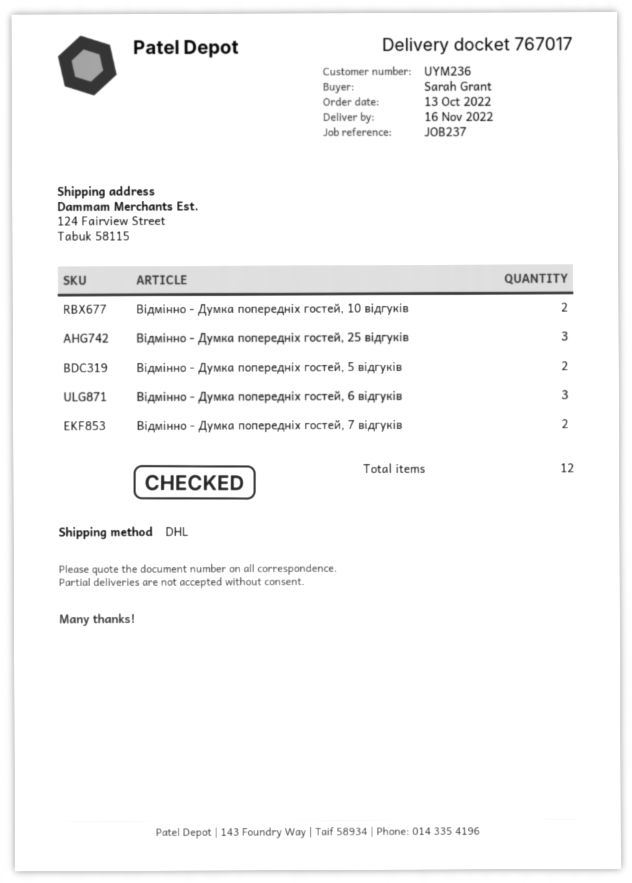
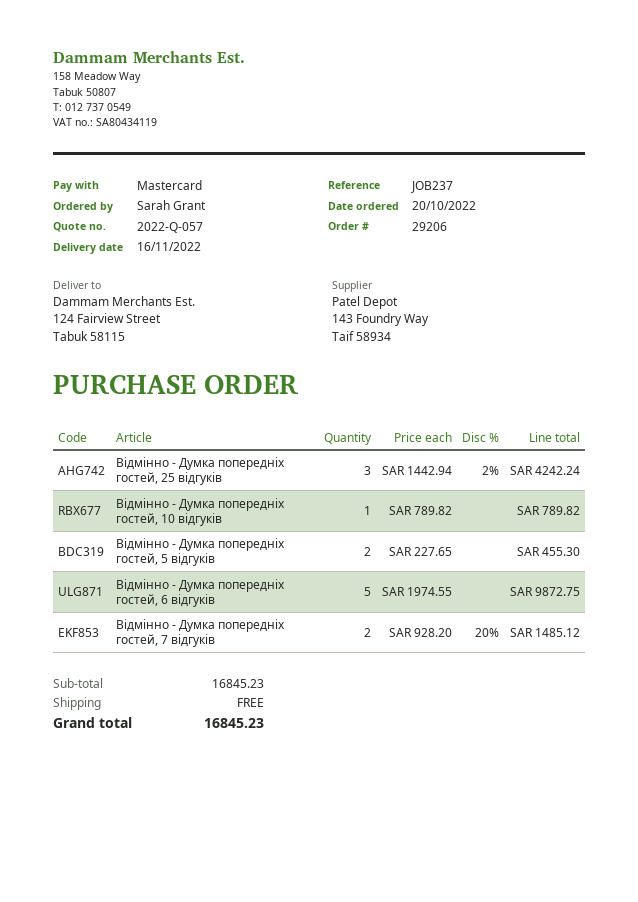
order date: 2022-10-13 -> 2022-10-20
Відмінно - Думка попередніх гостей, 10 відгуків: 2 -> 1
Відмінно - Думка попередніх гостей, 6 відгуків: 3 -> 5

